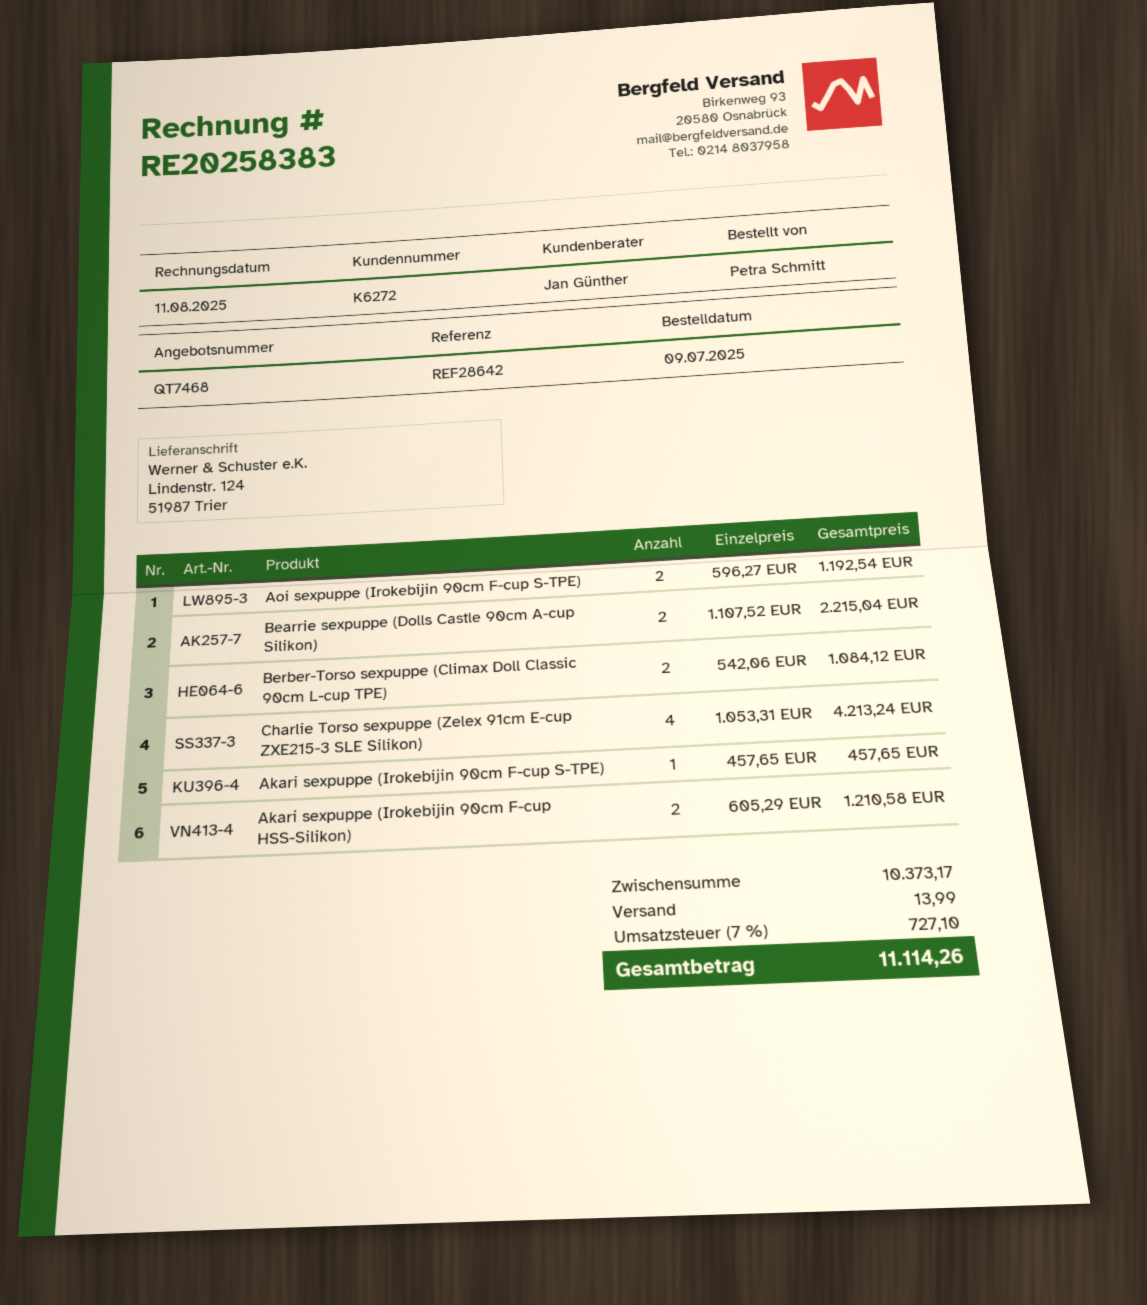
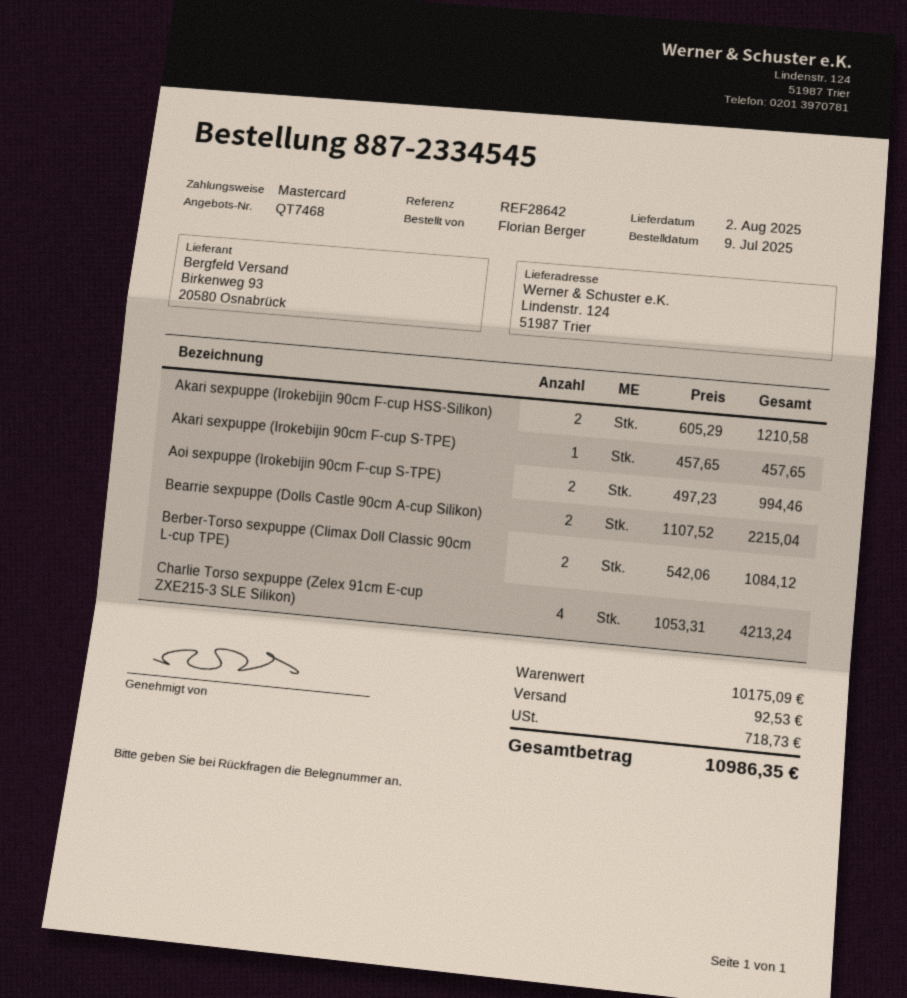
ordered by: Petra Schmitt -> Florian Berger
Aoi sexpuppe (Irokebijin 90cm F-cup S-TPE): 2 x 596.27 = 1192.54 -> 2 x 497.23 = 994.46
subtotal: 10373.17 -> 10175.09
shipping: 13.99 -> 92.53
tax: 727.10 -> 718.73
total: 11114.26 -> 10986.35

